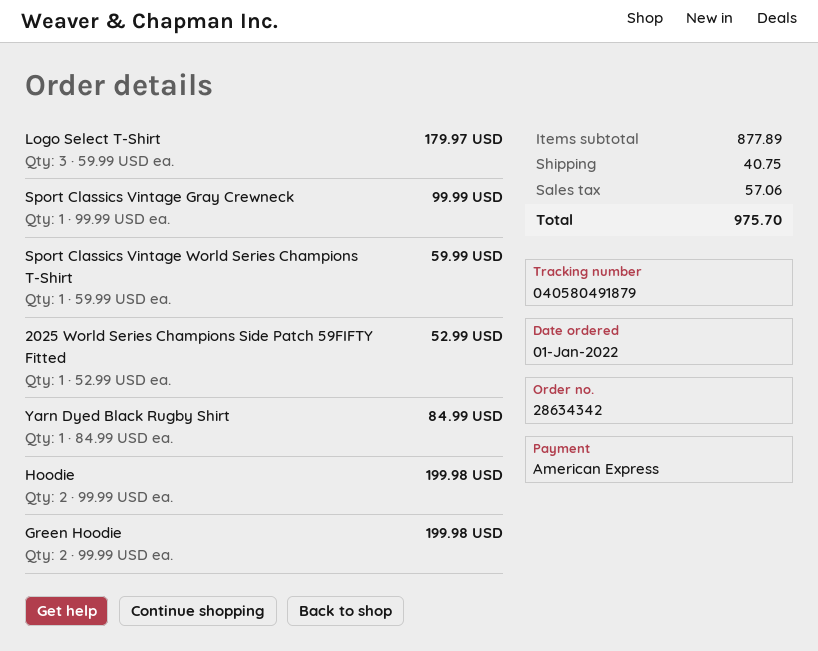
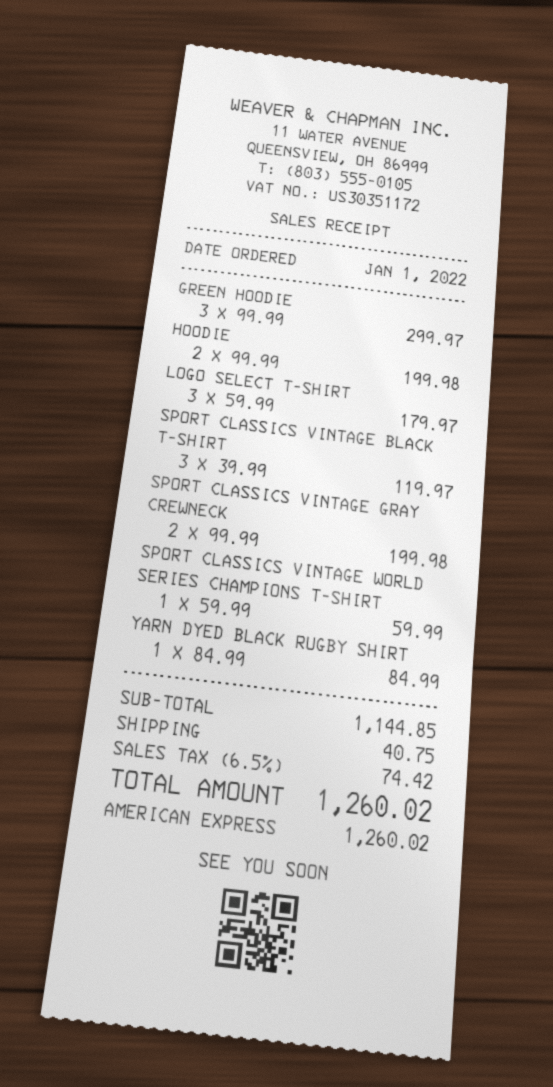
Sport Classics Vintage Gray Crewneck: 1 x 99.99 = 99.99 -> 2 x 99.99 = 199.98
2025 World Series Champions Side Patch 59FIFTY Fitted: 1 x 52.99 = 52.99 -> none
Green Hoodie: 2 x 99.99 = 199.98 -> 3 x 99.99 = 299.97
SPORT CLASSICS VINTAGE BLACK T-SHIRT: none -> 3 x 39.99 = 119.97
subtotal: 877.89 -> 1144.85
tax: 57.06 -> 74.42
total: 975.70 -> 1260.02

